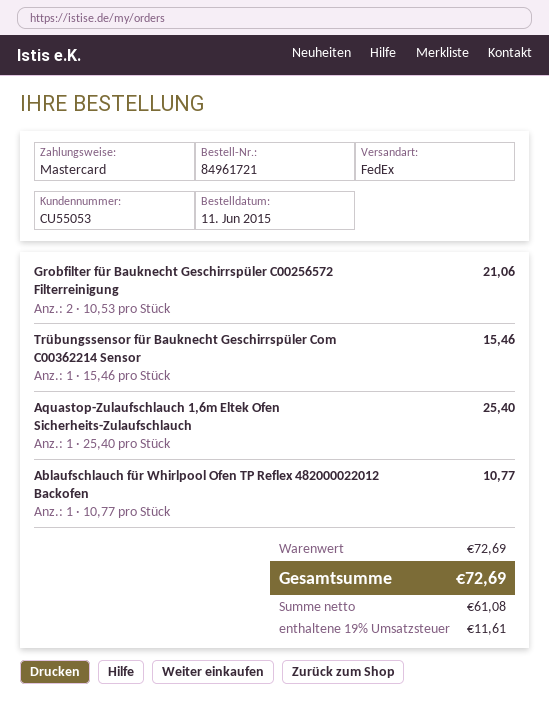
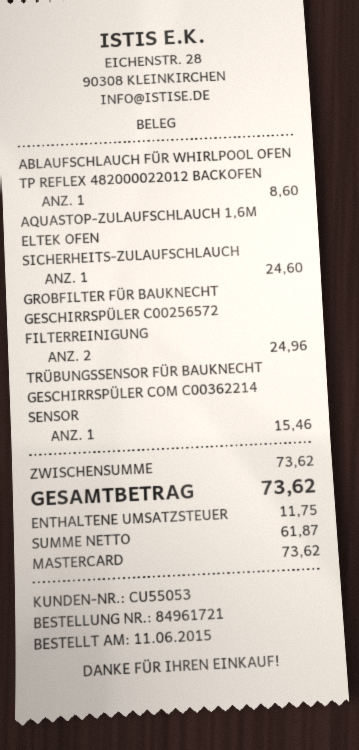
Grobfilter für Bauknecht Geschirrspüler C00256572 Filterreinigung: 2 for 21.06 -> 2 for 24.96
Aquastop-Zulaufschlauch 1,6m Eltek Ofen Sicherheits-Zulaufschlauch: 1 for 25.40 -> 1 for 24.60
Ablaufschlauch für Whirlpool Ofen TP Reflex 482000022012 Backofen: 1 for 10.77 -> 1 for 8.60
subtotal: 72.69 -> 73.62
net: 61.08 -> 61.87
tax: 11.61 -> 11.75
total: 72.69 -> 73.62

